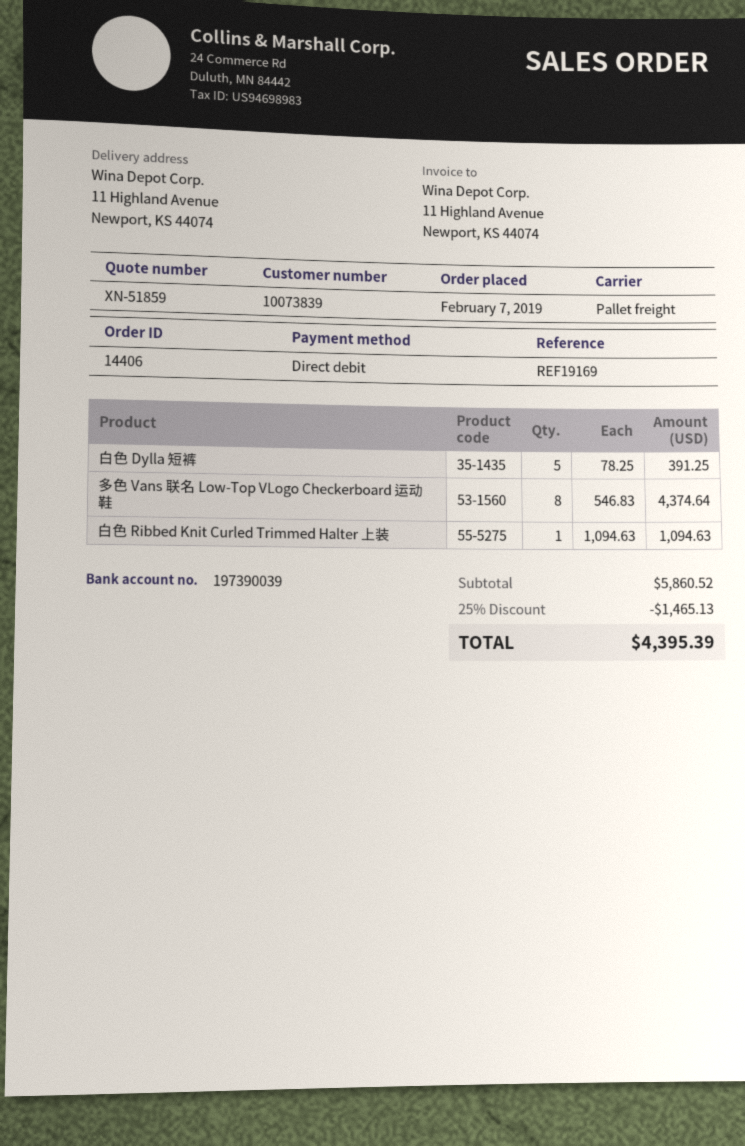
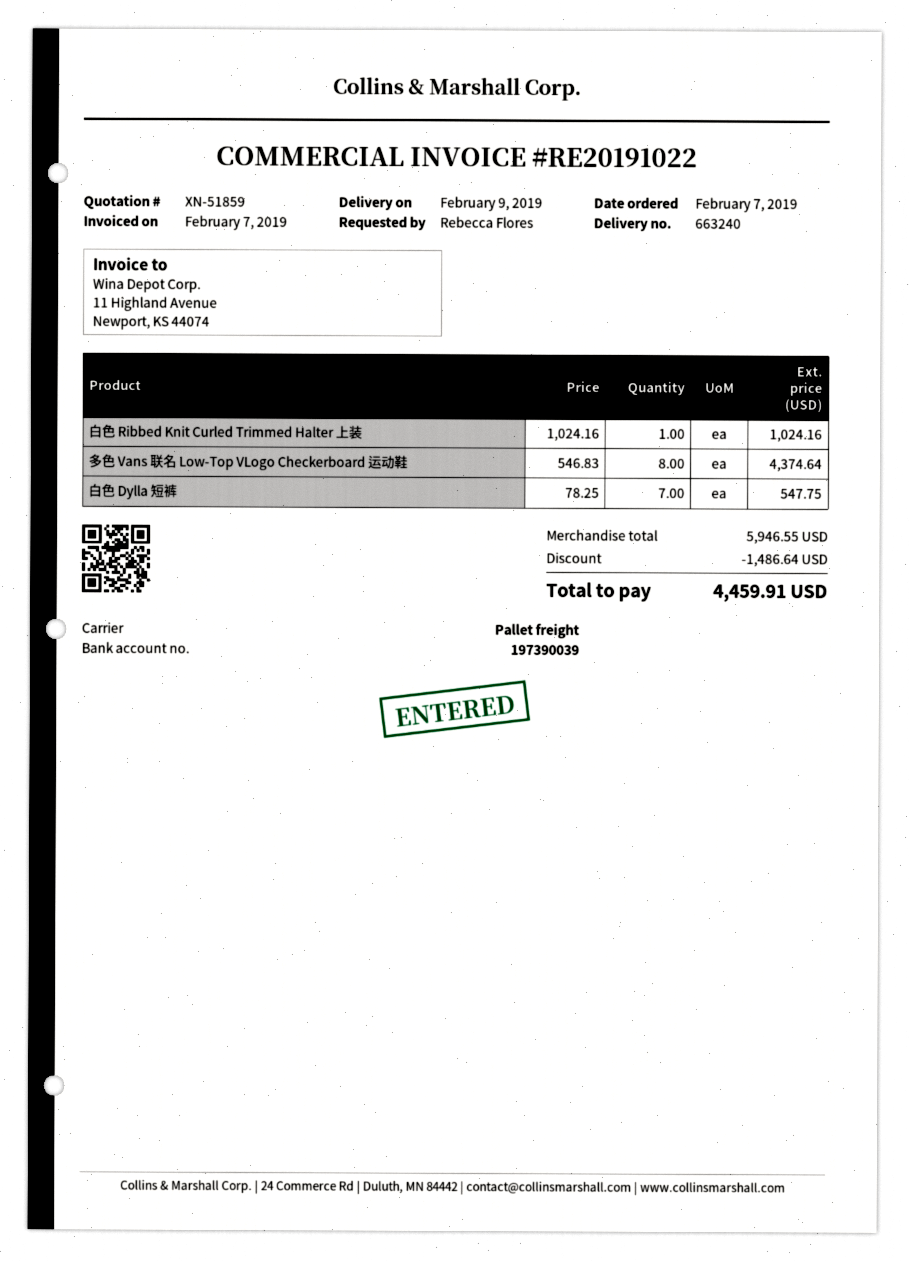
白色 Dylla 短裤: 5 x 78.25 = 391.25 -> 7 x 78.25 = 547.75
白色 Ribbed Knit Curled Trimmed Halter 上装: 1 x 1094.63 = 1094.63 -> 1 x 1024.16 = 1024.16
subtotal: 5860.52 -> 5946.55
discount: 1465.13 -> 1486.64
total: 4395.39 -> 4459.91

